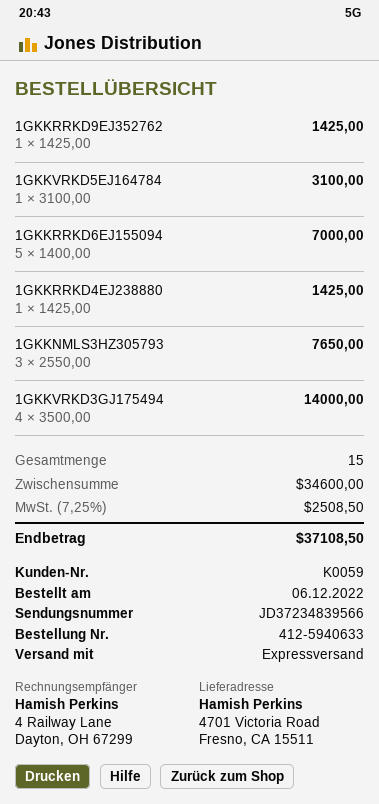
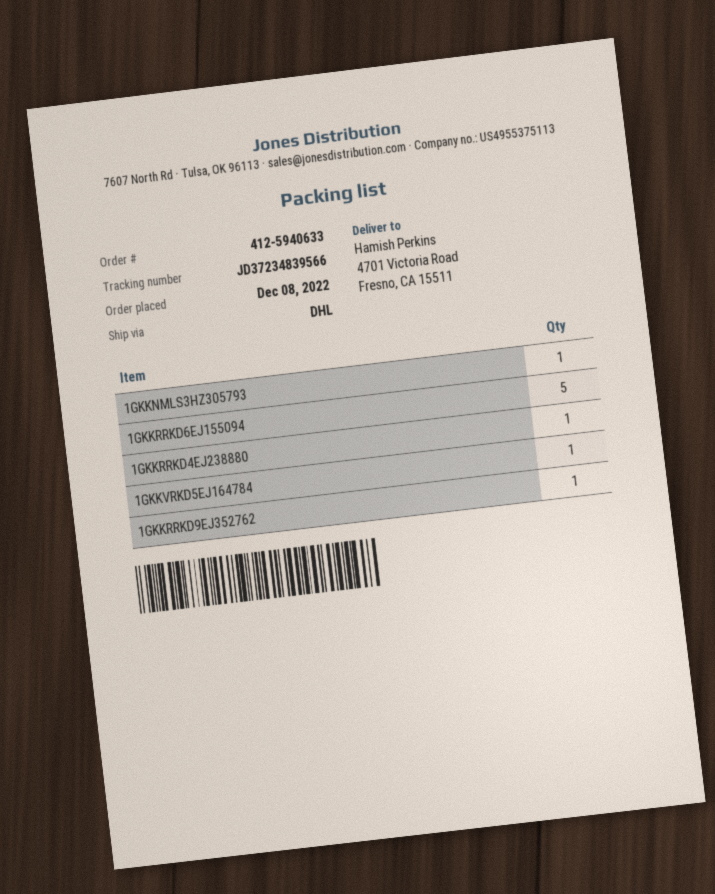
order date: 2022-12-06 -> 2022-12-08
shipping method: express -> DHL
1GKKNMLS3HZ305793: 3 -> 1
1GKKVRKD3GJ175494: 4 -> none

